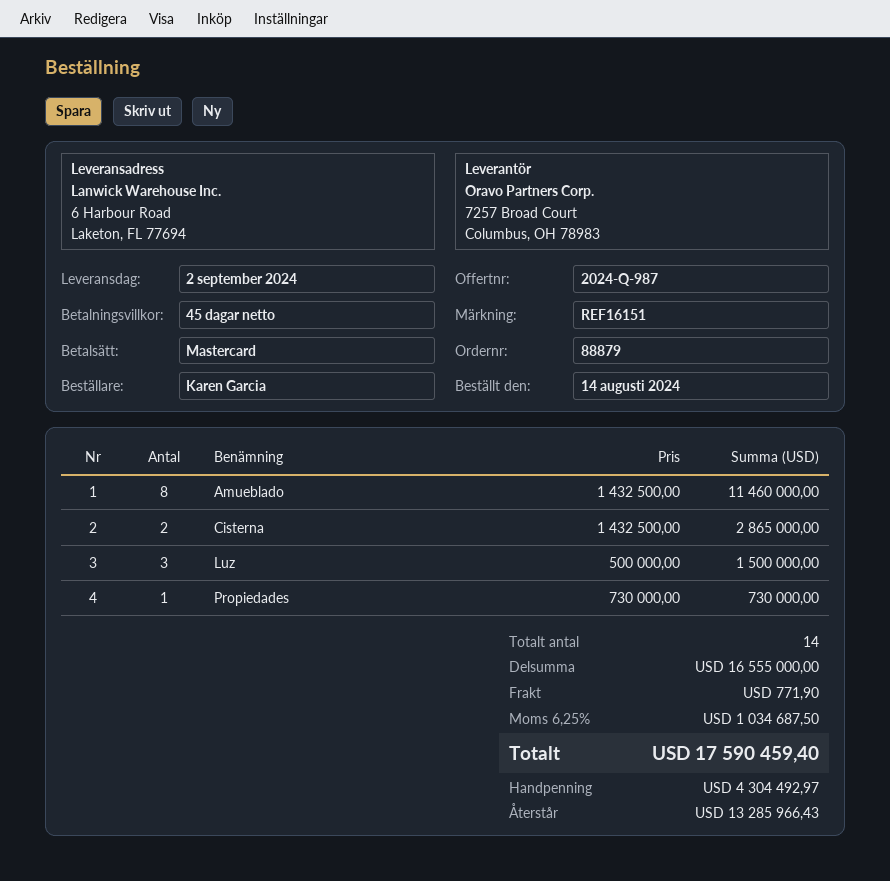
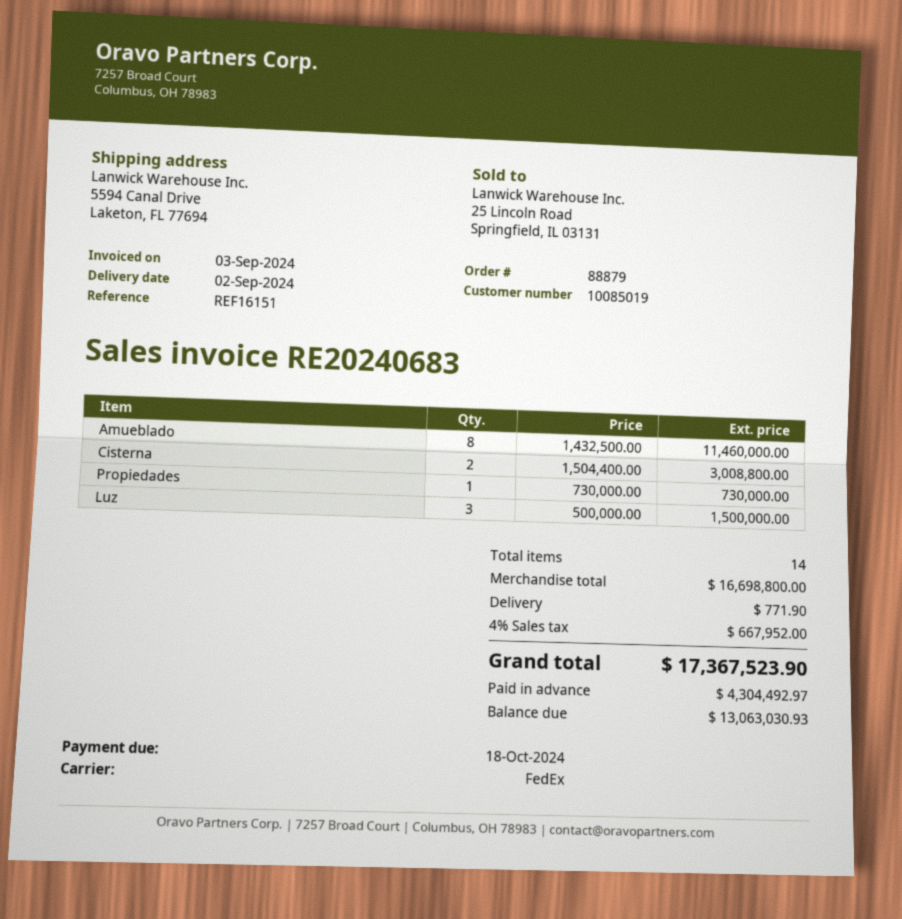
ship to: 6 Harbour Road, Laketon, FL 77694 -> 5594 Canal Drive, Laketon, FL 77694
Cisterna: 2 x 1432500.00 = 2865000.00 -> 2 x 1504400.00 = 3008800.00
subtotal: 16555000.00 -> 16698800.00
tax: 6.25% = 1034687.50 -> 4% = 667952.00
total: 17590459.40 -> 17367523.90
balance: 13285966.43 -> 13063030.93

